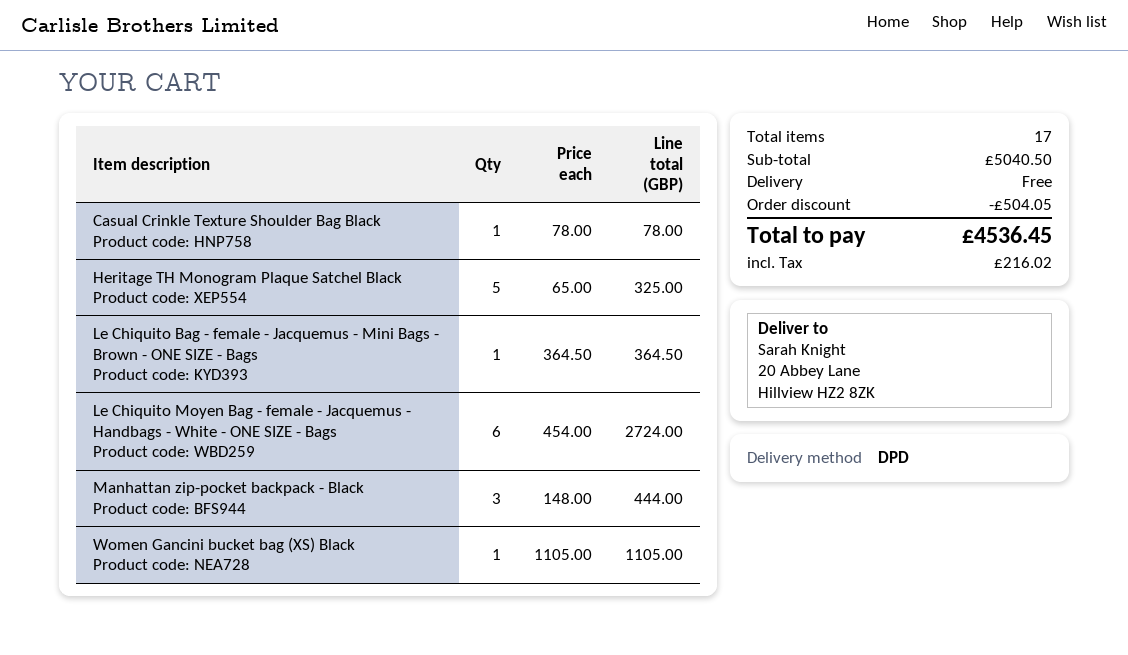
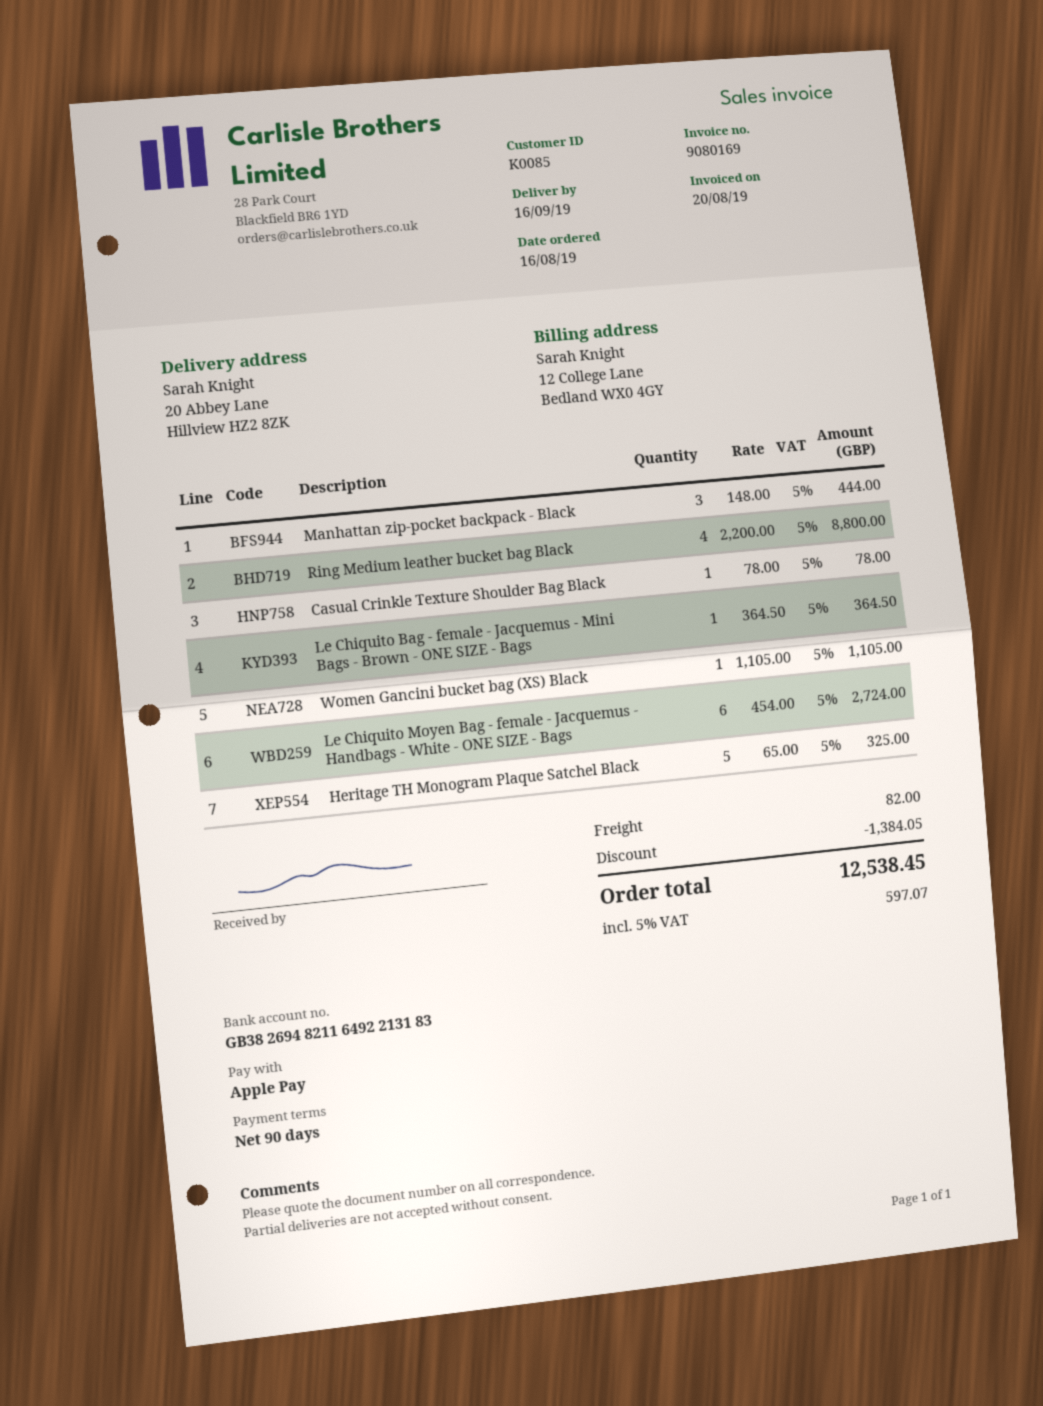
Ring Medium leather bucket bag Black: none -> 4 x 2200.00 = 8800.00
discount: 504.05 -> 1384.05
shipping: 0.00 -> 82.00
tax: 216.02 -> 597.07
total: 4536.45 -> 12538.45

